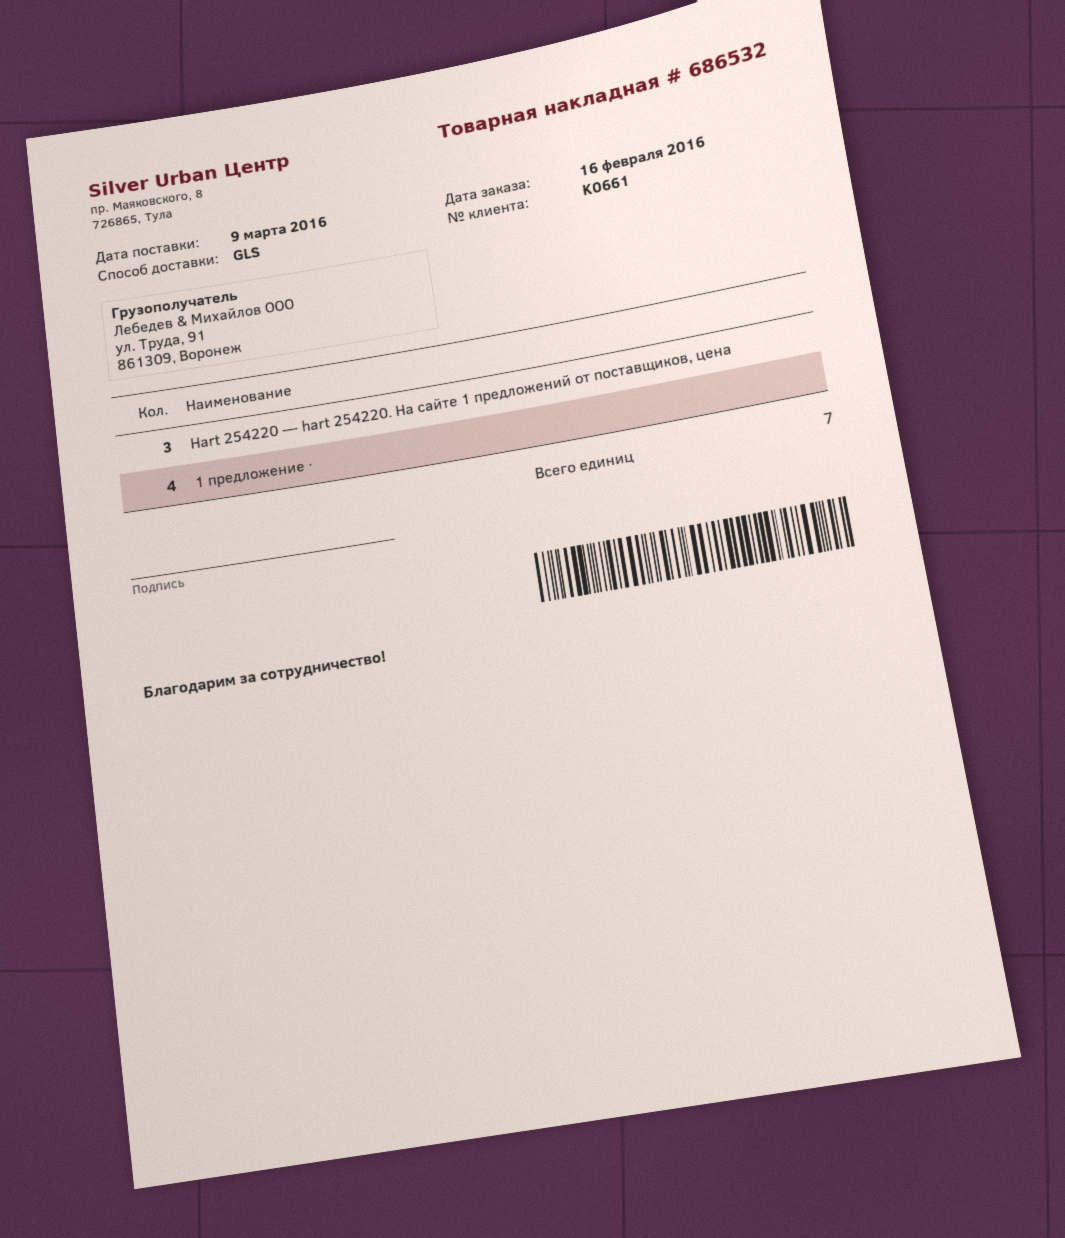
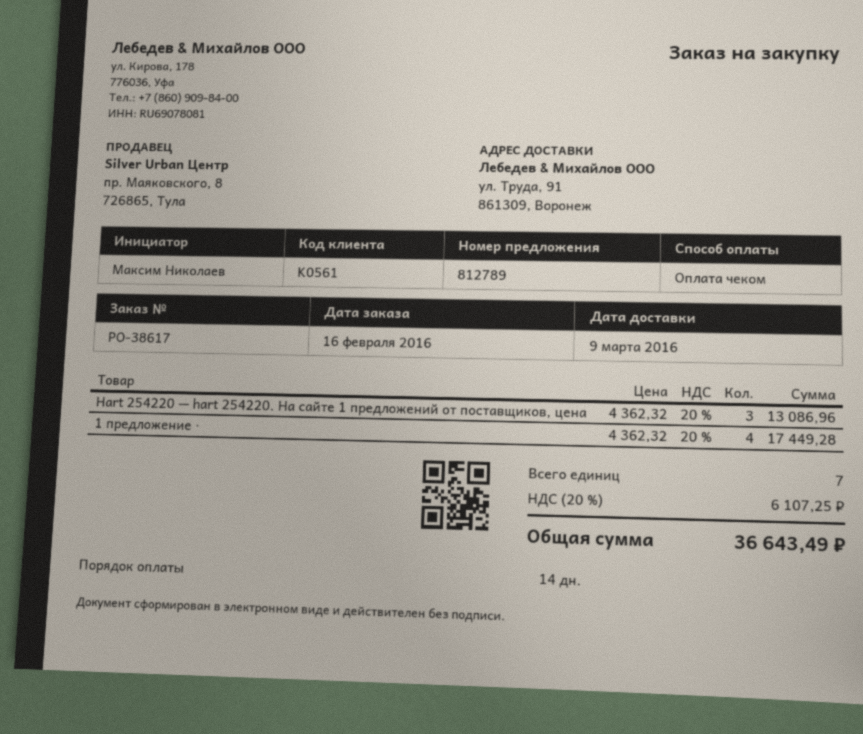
customer number: K0661 -> K0561

